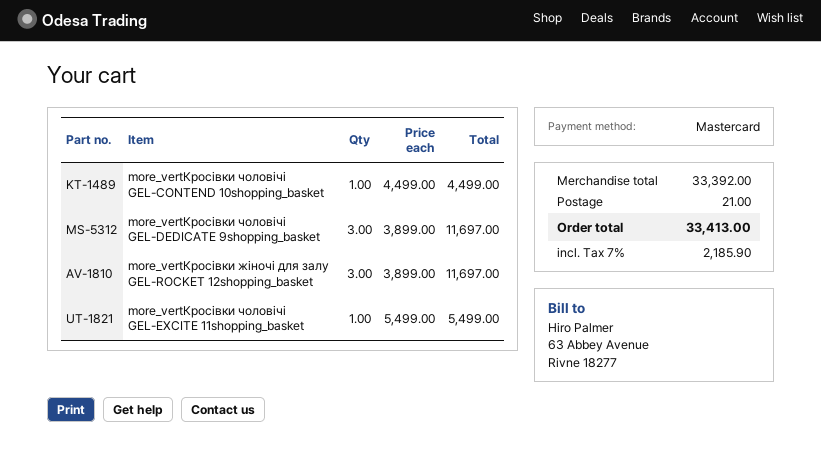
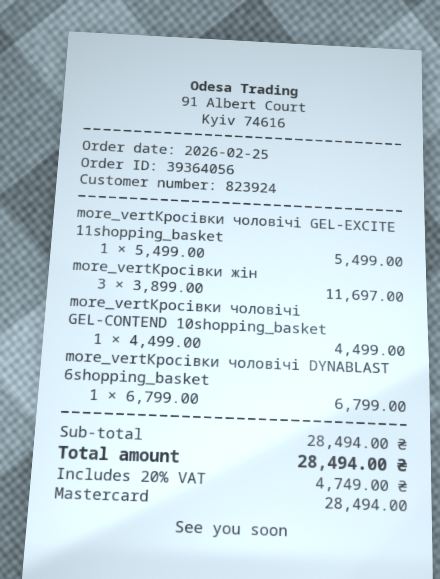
more_vertКросівки чоловічі GEL-DEDICATE 9shopping_basket: 3 x 3899.00 = 11697.00 -> none
more_vertКросівки чоловічі DYNABLAST 6shopping_basket: none -> 1 x 6799.00 = 6799.00
subtotal: 33392.00 -> 28494.00
shipping: 21.00 -> none
tax: 7% = 2185.90 -> 20% = 4749.00
total: 33413.00 -> 28494.00

